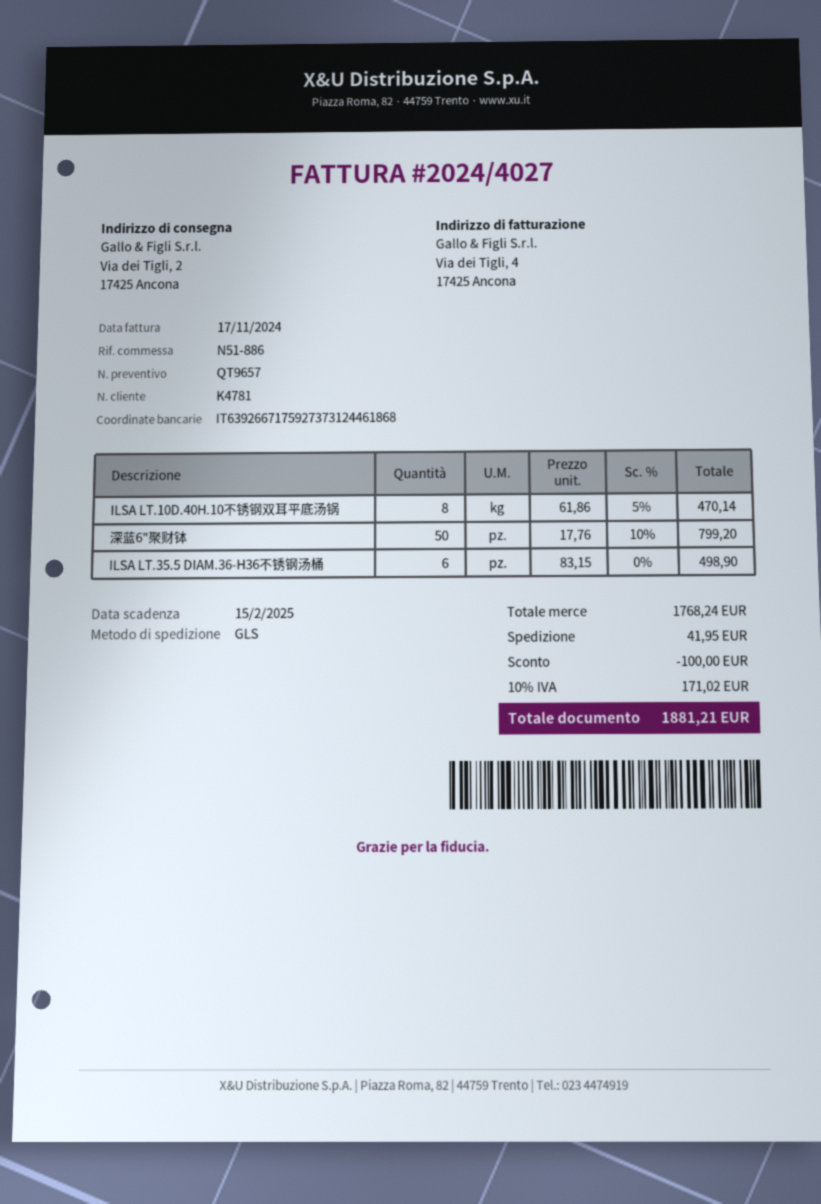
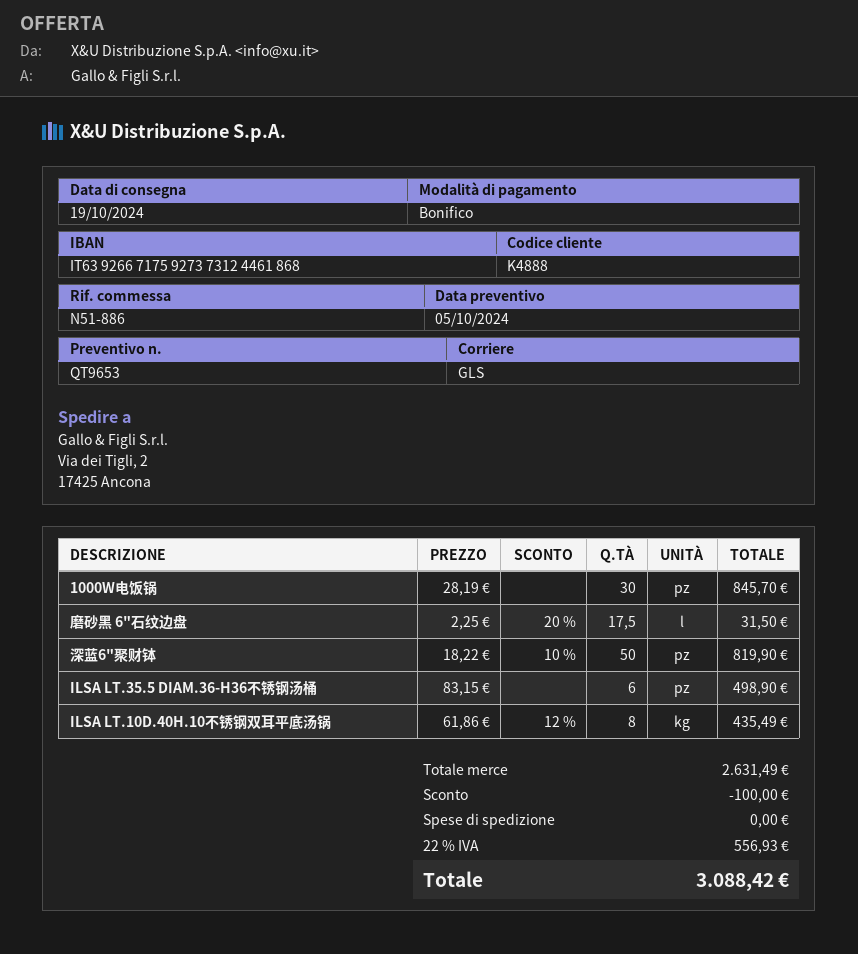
quote number: QT9657 -> QT9653
customer number: K4781 -> K4888
ILSA LT.10D.40H.10不锈钢双耳平底汤锅: 8 x 61.86 - 5% = 470.14 -> 8 x 61.86 - 12% = 435.49
深蓝6"聚财钵: 50 x 17.76 - 10% = 799.20 -> 50 x 18.22 - 10% = 819.90
1000W电饭锅: none -> 30 x 28.19 = 845.70
磨砂黑 6"石纹边盘: none -> 17.5 x 2.25 - 20% = 31.50
subtotal: 1768.24 -> 2631.49
shipping: 41.95 -> 0.00
tax: 10% = 171.02 -> 22% = 556.93
total: 1881.21 -> 3088.42

